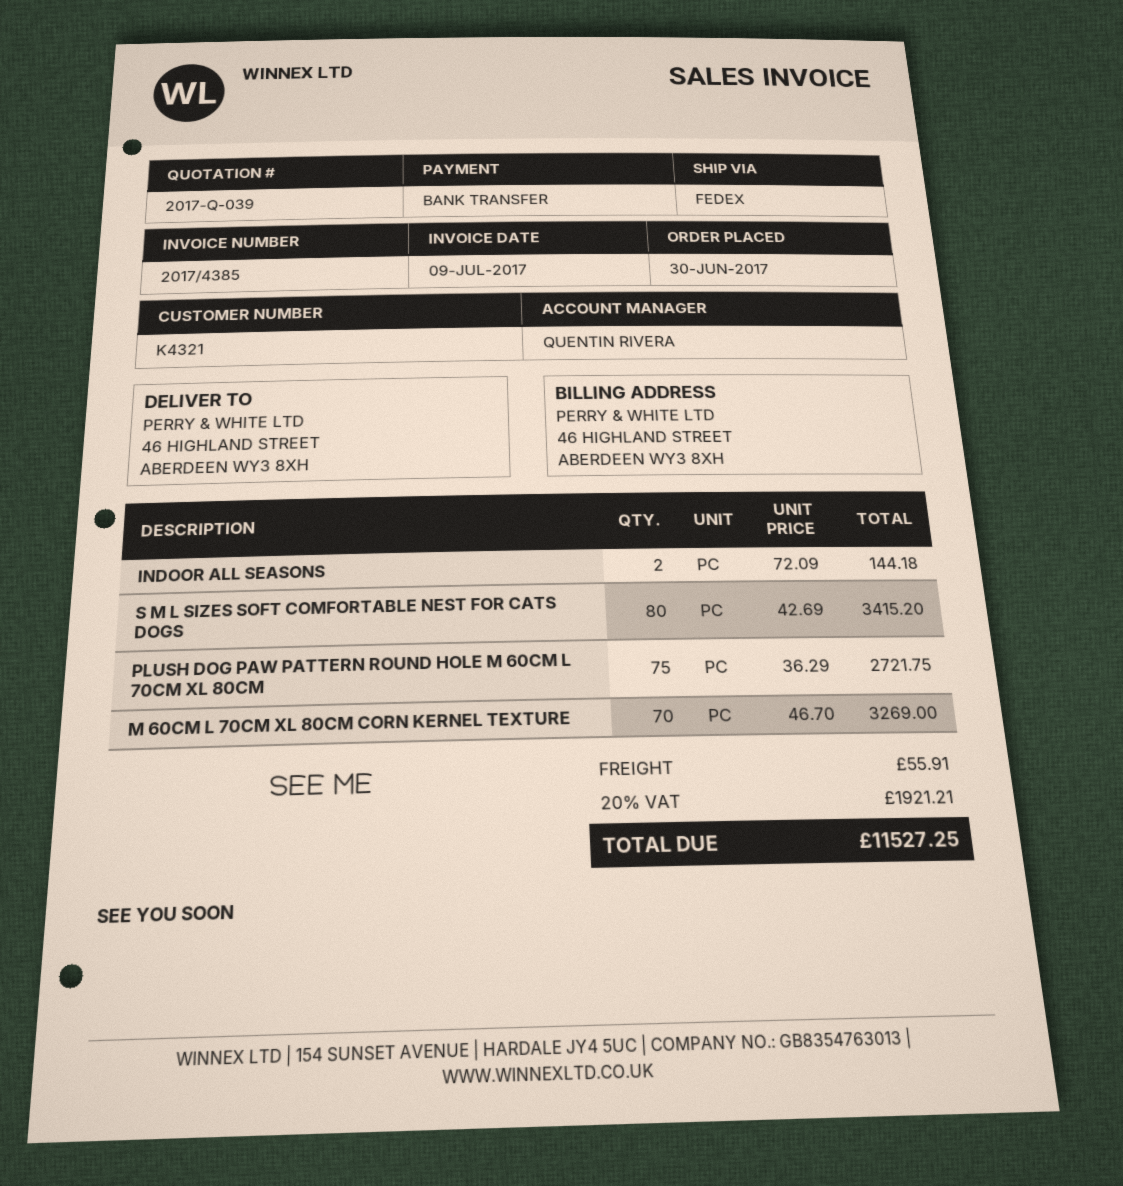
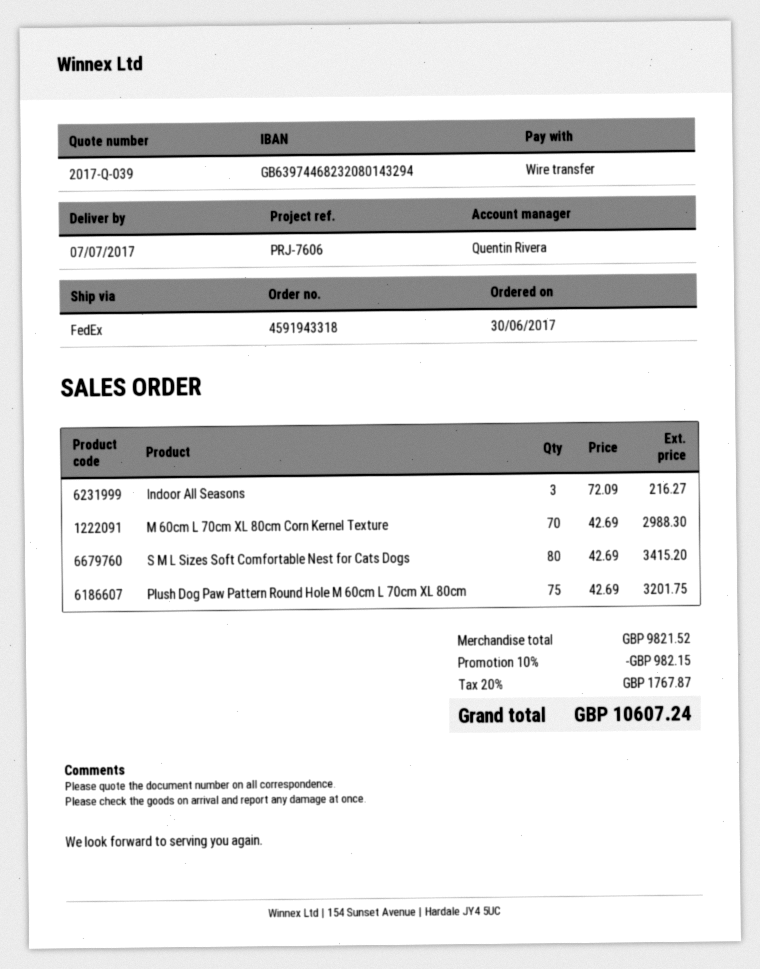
INDOOR ALL SEASONS: 2 x 72.09 = 144.18 -> 3 x 72.09 = 216.27
PLUSH DOG PAW PATTERN ROUND HOLE M 60CM L 70CM XL 80CM: 75 x 36.29 = 2721.75 -> 75 x 42.69 = 3201.75
M 60CM L 70CM XL 80CM CORN KERNEL TEXTURE: 70 x 46.70 = 3269.00 -> 70 x 42.69 = 2988.30
discount: none -> 10% = 982.15
shipping: 55.91 -> none
tax: 20% = 1921.21 -> 20% = 1767.87
total: 11527.25 -> 10607.24

